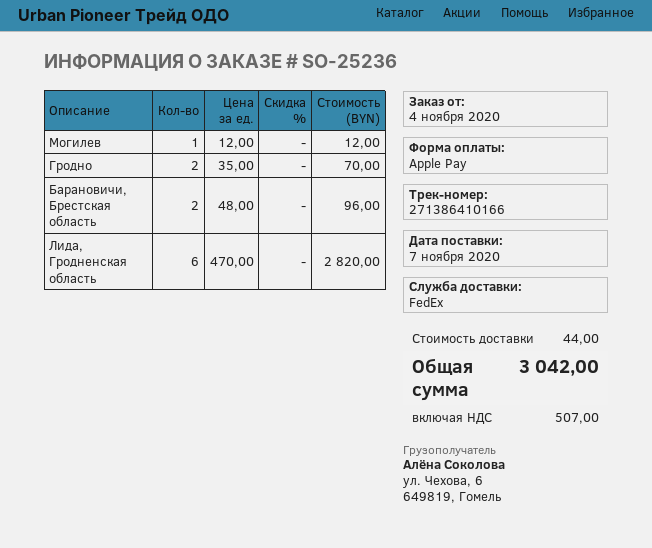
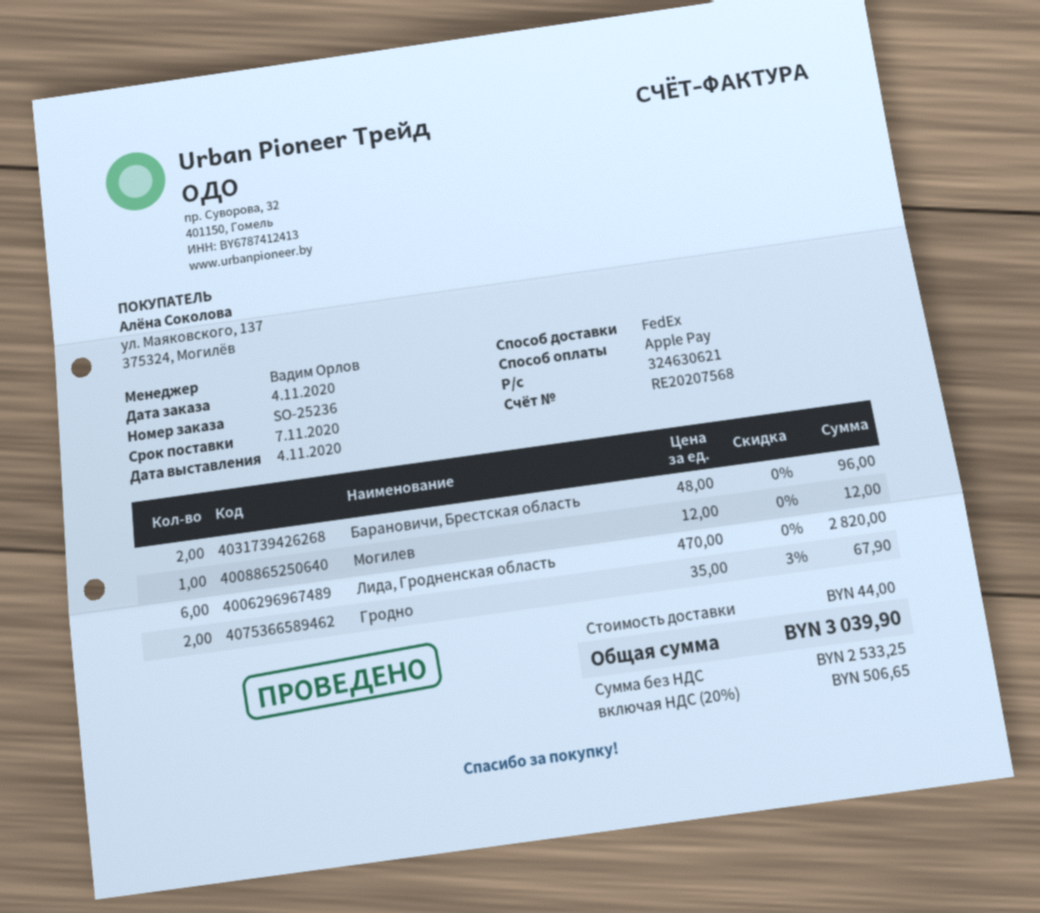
Гродно: 2 x 35.00 = 70.00 -> 2 x 35.00 - 3% = 67.90
tax: 507.00 -> 506.65
total: 3042.00 -> 3039.90

